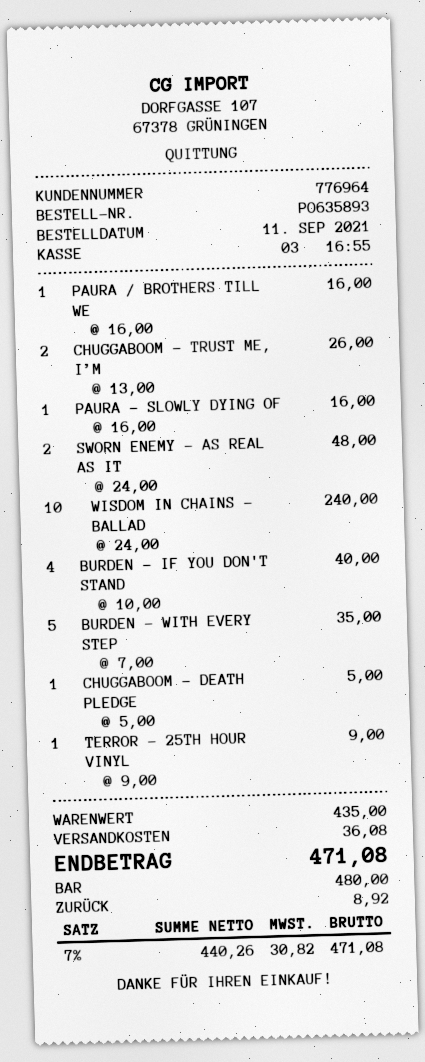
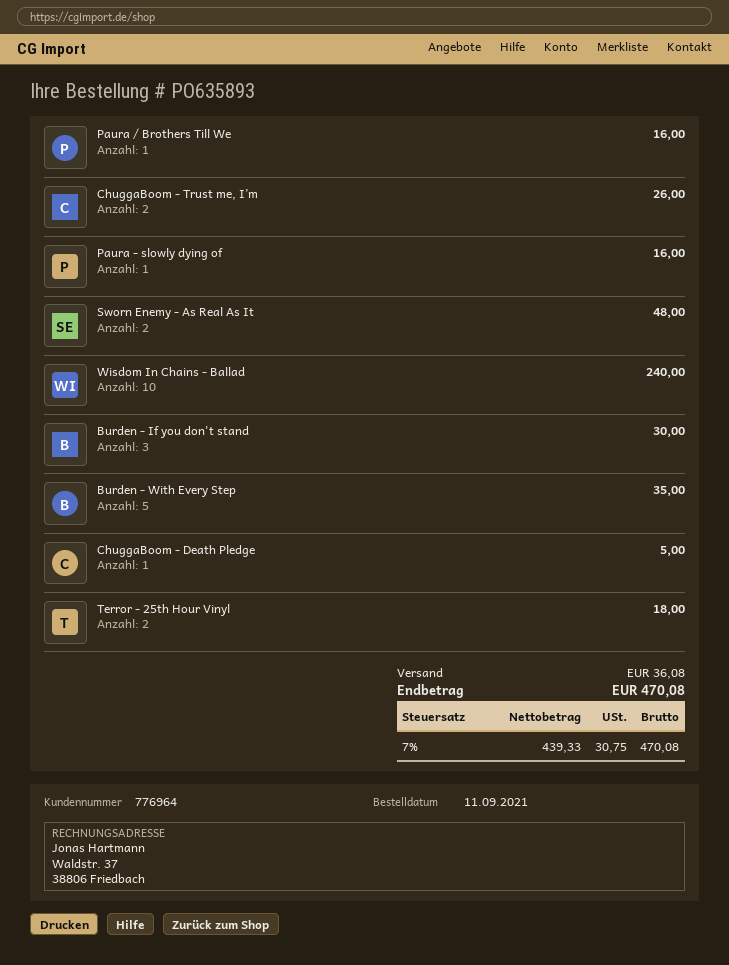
BURDEN - IF YOU DON'T STAND: 4 for 40.00 -> 3 for 30.00
TERROR - 25TH HOUR VINYL: 1 for 9.00 -> 2 for 18.00
net: 440.26 -> 439.33
tax: 7% = 30.82 -> 7% = 30.75
total: 471.08 -> 470.08

